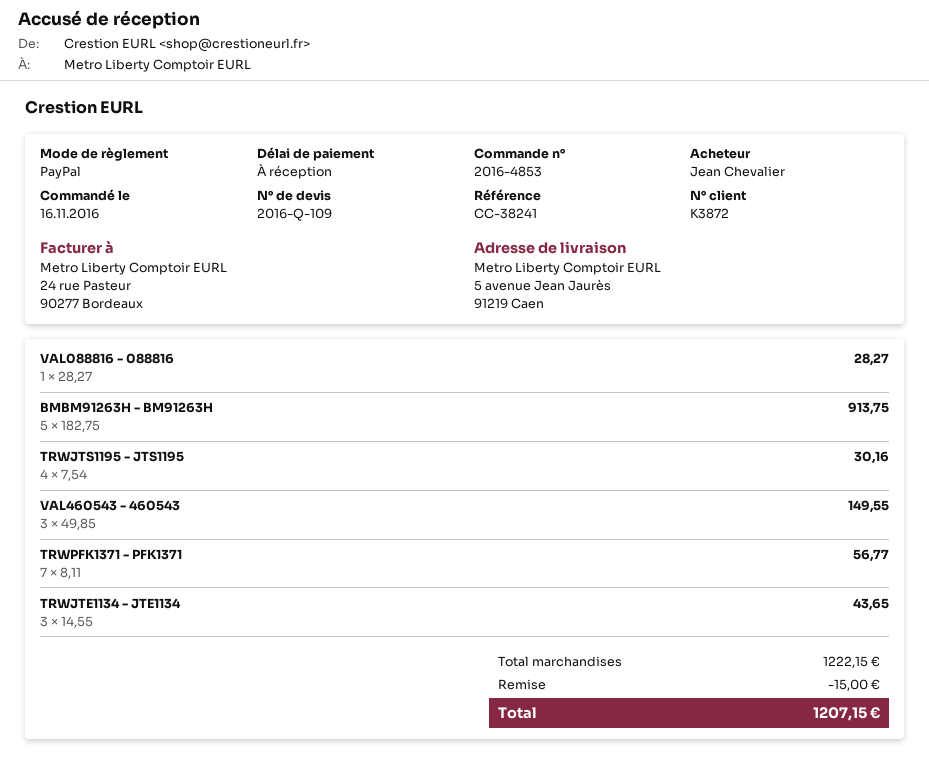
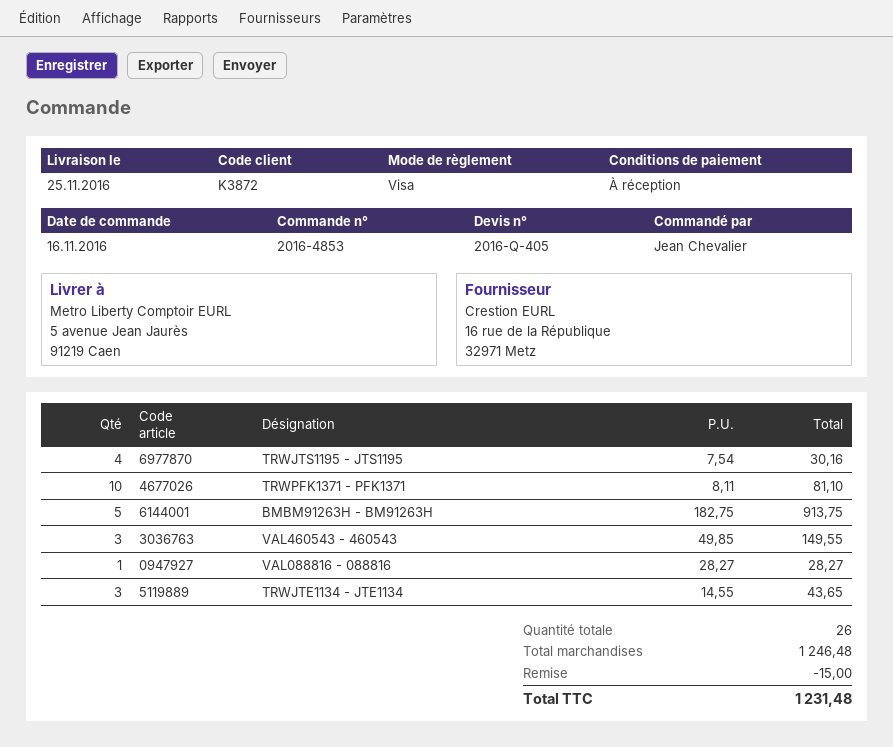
quote number: 2016-Q-109 -> 2016-Q-405
payment method: PayPal -> Visa
TRWPFK1371 - PFK1371: 7 x 8.11 = 56.77 -> 10 x 8.11 = 81.10
subtotal: 1222.15 -> 1246.48
total: 1207.15 -> 1231.48

